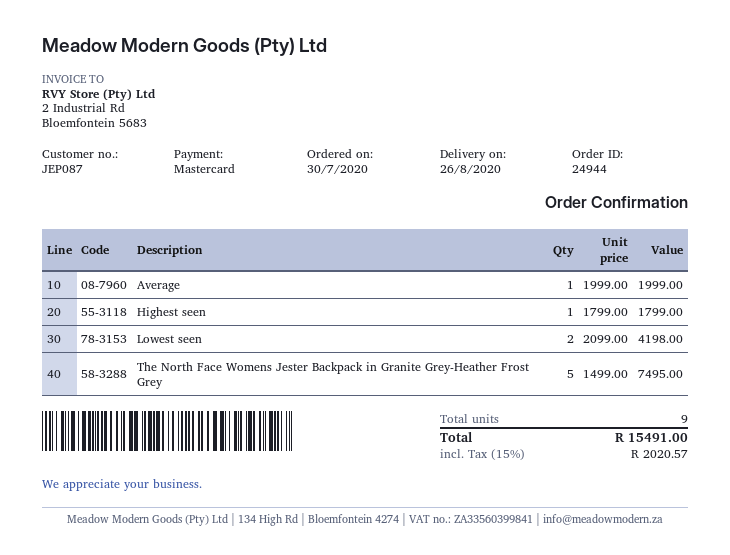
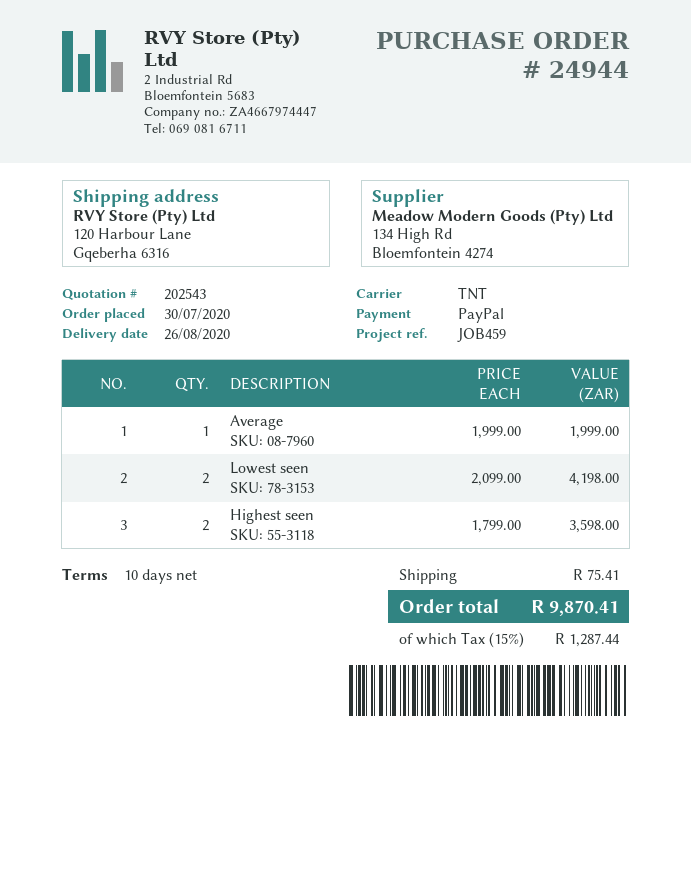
payment method: Mastercard -> PayPal
Highest seen: 1 x 1799.00 = 1799.00 -> 2 x 1799.00 = 3598.00
The North Face Womens Jester Backpack in Granite Grey-Heather Frost Grey: 5 x 1499.00 = 7495.00 -> none
shipping: none -> 75.41
tax: 15% = 2020.57 -> 15% = 1287.44
total: 15491.00 -> 9870.41

